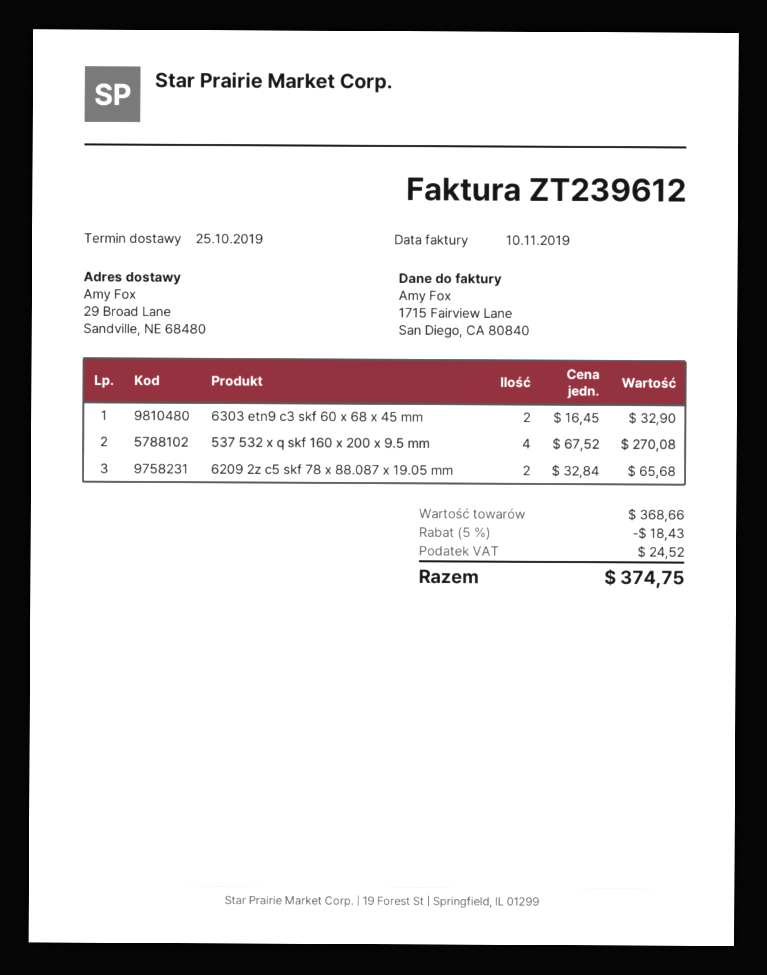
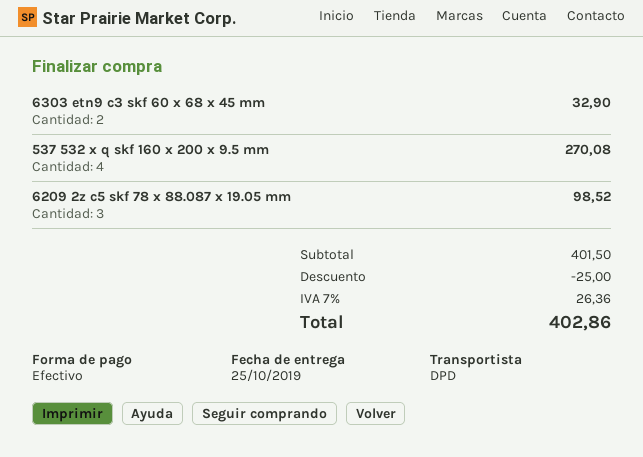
6209 2z c5 skf 78 x 88.087 x 19.05 mm: 2 for 65.68 -> 3 for 98.52
subtotal: 368.66 -> 401.50
discount: 18.43 -> 25.00
tax: 24.52 -> 26.36
total: 374.75 -> 402.86

